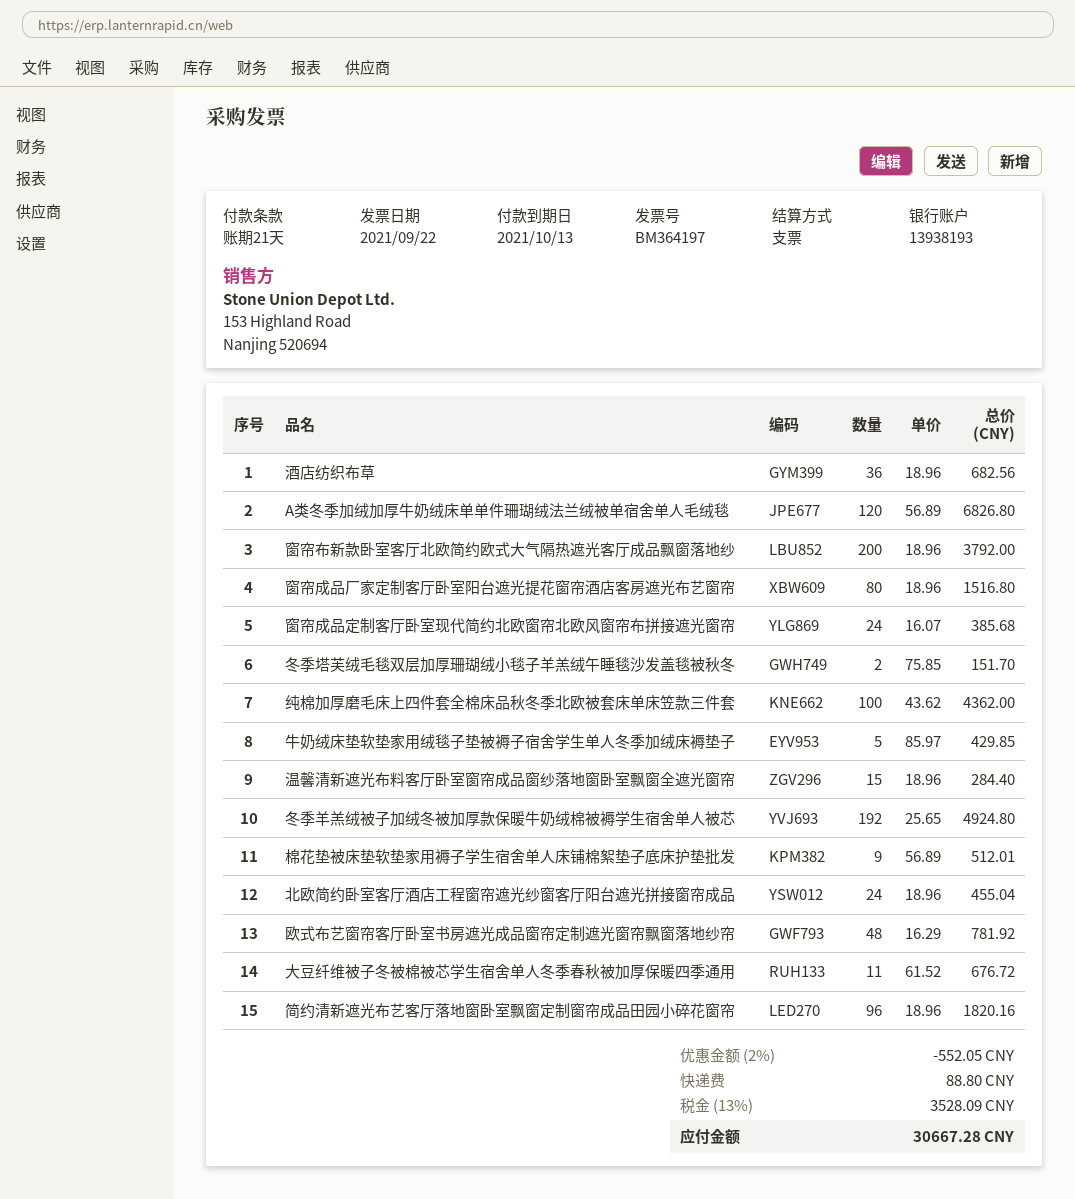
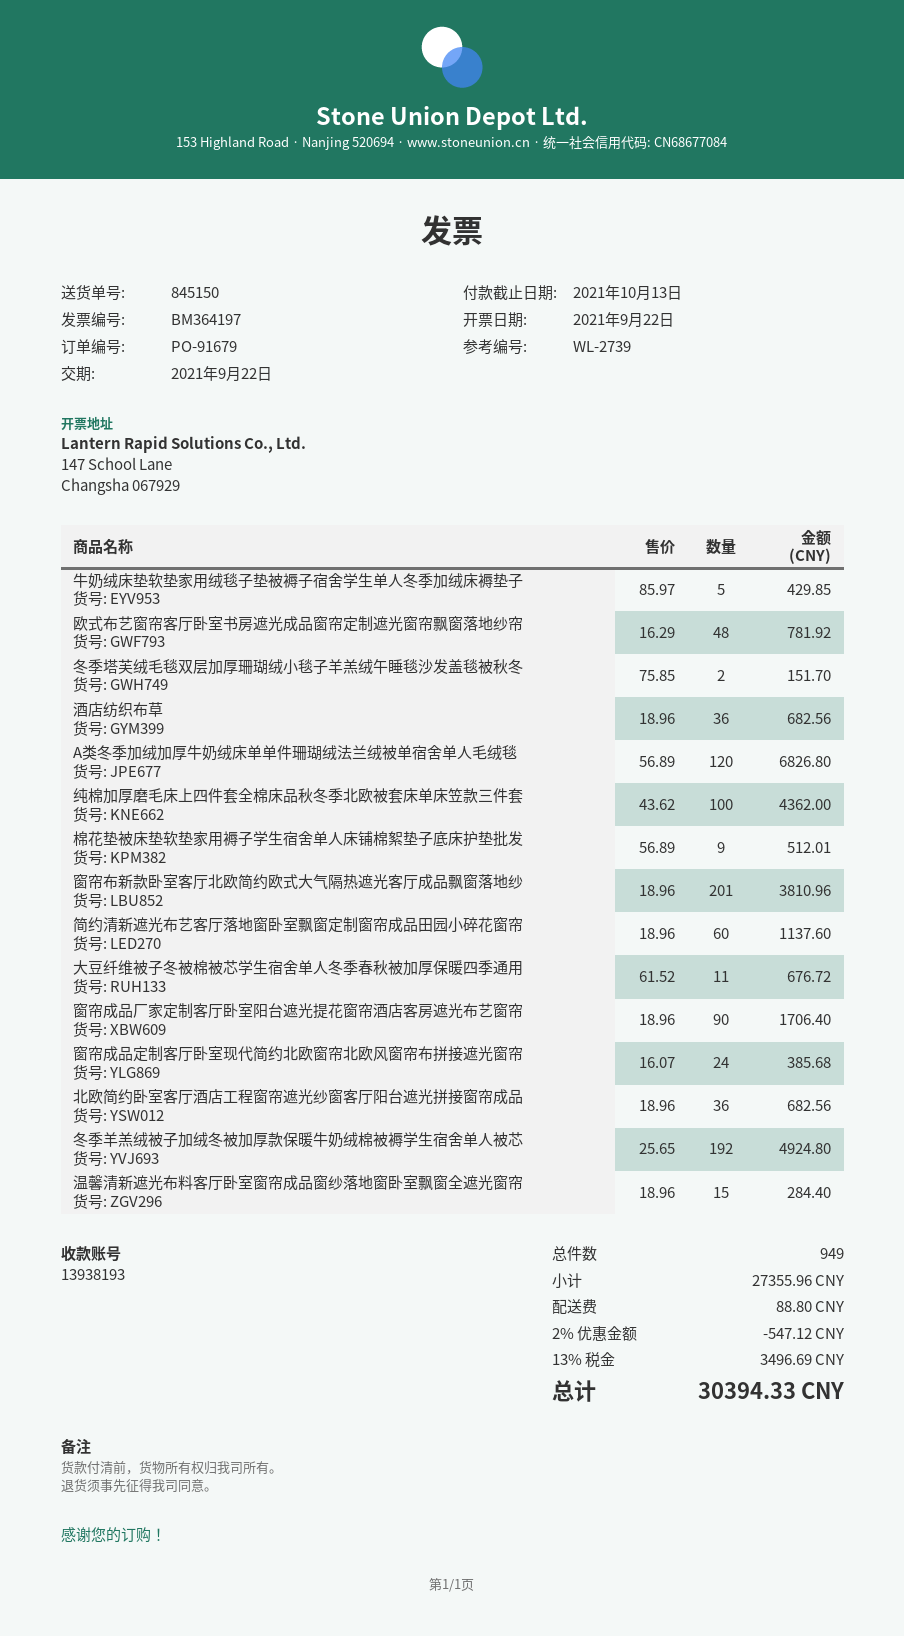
窗帘布新款卧室客厅北欧简约欧式大气隔热遮光客厅成品飘窗落地纱: 200 x 18.96 = 3792.00 -> 201 x 18.96 = 3810.96
窗帘成品厂家定制客厅卧室阳台遮光提花窗帘酒店客房遮光布艺窗帘: 80 x 18.96 = 1516.80 -> 90 x 18.96 = 1706.40
北欧简约卧室客厅酒店工程窗帘遮光纱窗客厅阳台遮光拼接窗帘成品: 24 x 18.96 = 455.04 -> 36 x 18.96 = 682.56
简约清新遮光布艺客厅落地窗卧室飘窗定制窗帘成品田园小碎花窗帘: 96 x 18.96 = 1820.16 -> 60 x 18.96 = 1137.60
discount: 2% = 552.05 -> 2% = 547.12
tax: 13% = 3528.09 -> 13% = 3496.69
total: 30667.28 -> 30394.33

